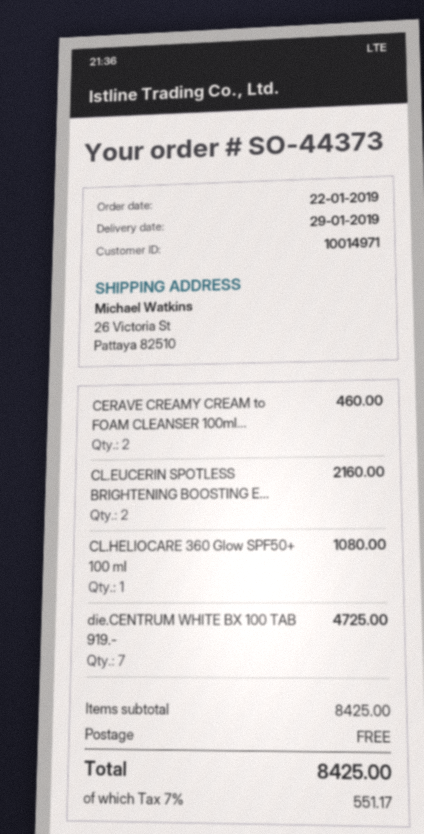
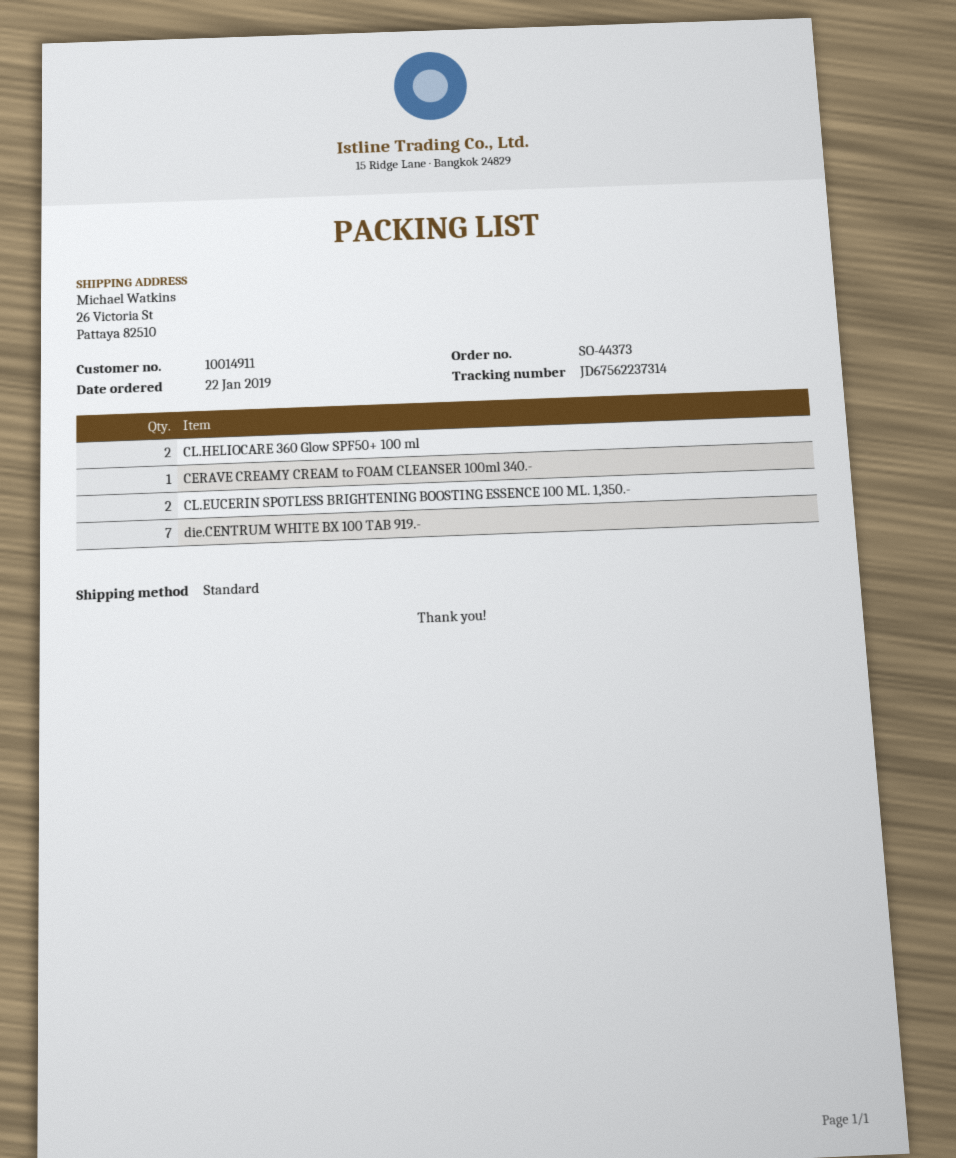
customer number: 10014971 -> 10014911
CERAVE CREAMY CREAM to FOAM CLEANSER 100ml...: 2 -> 1
CL.HELIOCARE 360 Glow SPF50+ 100 ml: 1 -> 2

